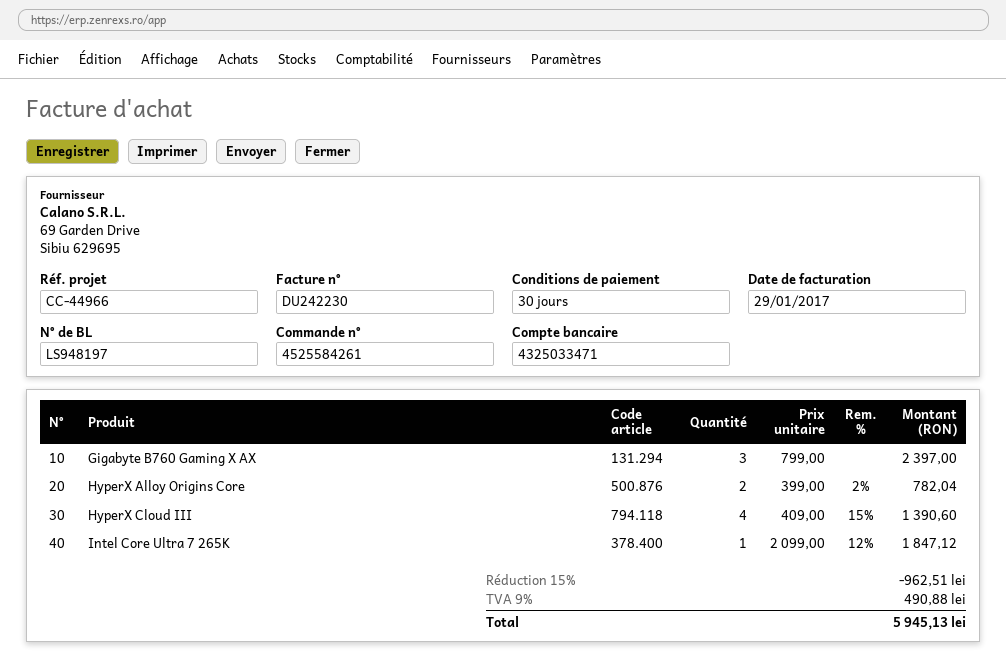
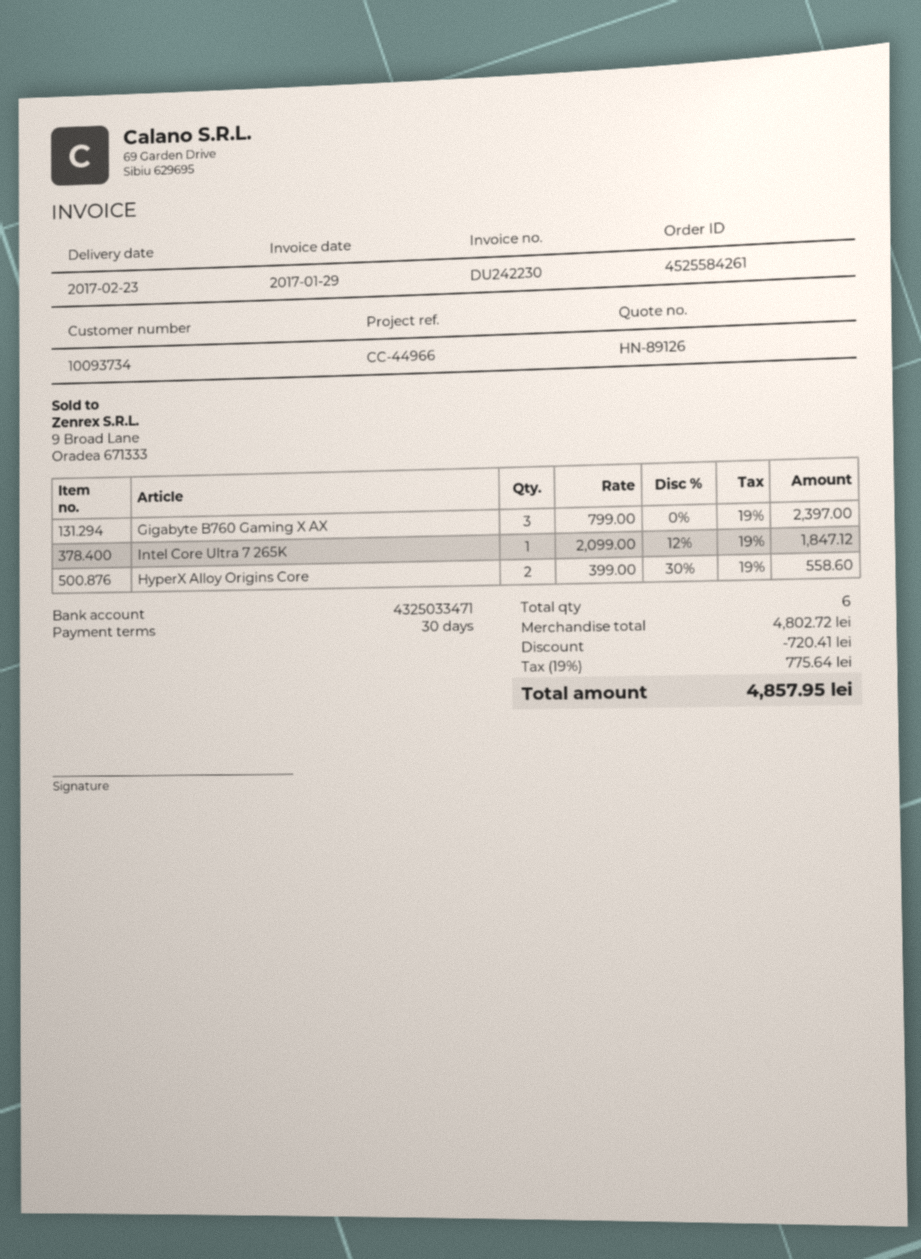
HyperX Alloy Origins Core: 2 x 399.00 - 2% = 782.04 -> 2 x 399.00 - 30% = 558.60
HyperX Cloud III: 4 x 409.00 - 15% = 1390.60 -> none
discount: 962.51 -> 720.41
tax: 9% = 490.88 -> 19% = 775.64
total: 5945.13 -> 4857.95

